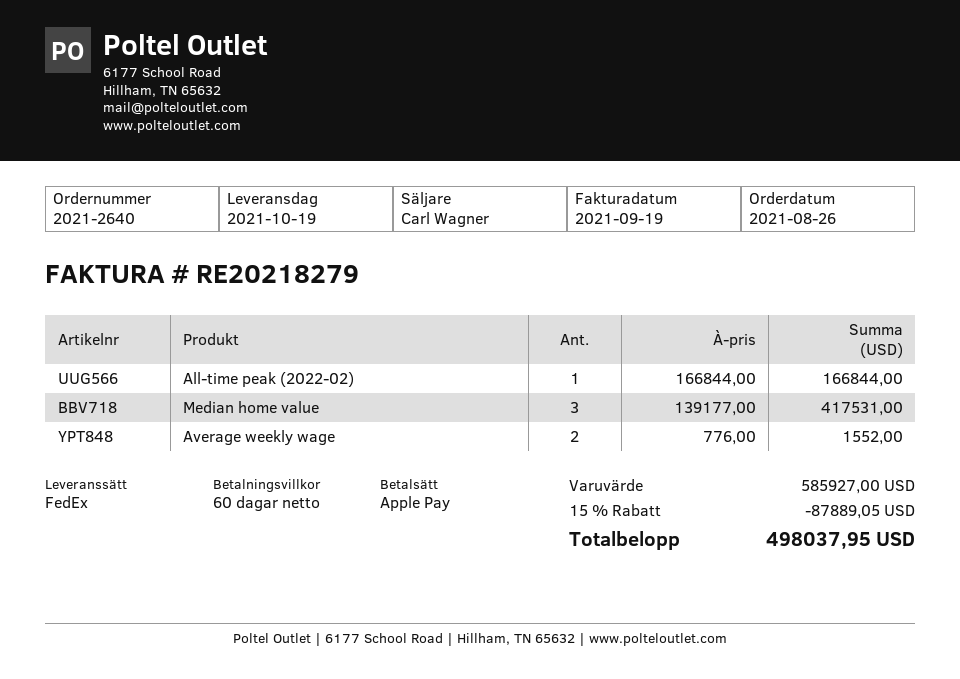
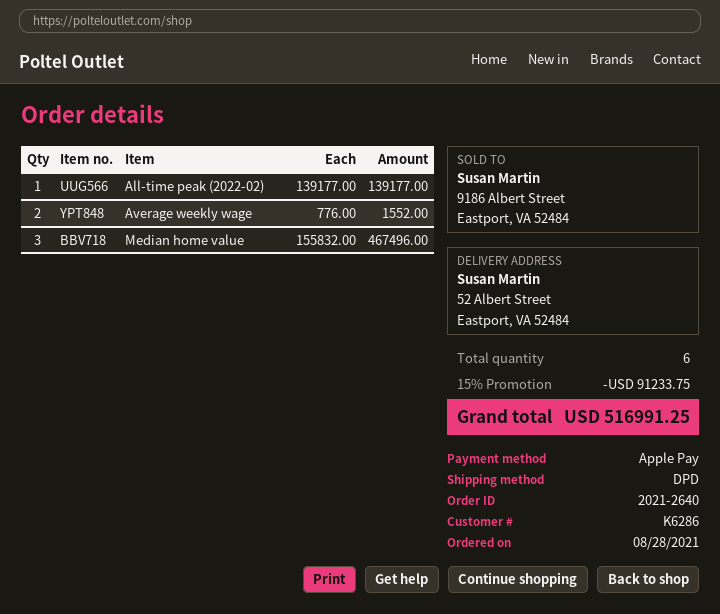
order date: 2021-08-26 -> 2021-08-28
shipping method: FedEx -> DPD
All-time peak (2022-02): 1 x 166844.00 = 166844.00 -> 1 x 139177.00 = 139177.00
Median home value: 3 x 139177.00 = 417531.00 -> 3 x 155832.00 = 467496.00
discount: 15% = 87889.05 -> 15% = 91233.75
total: 498037.95 -> 516991.25

